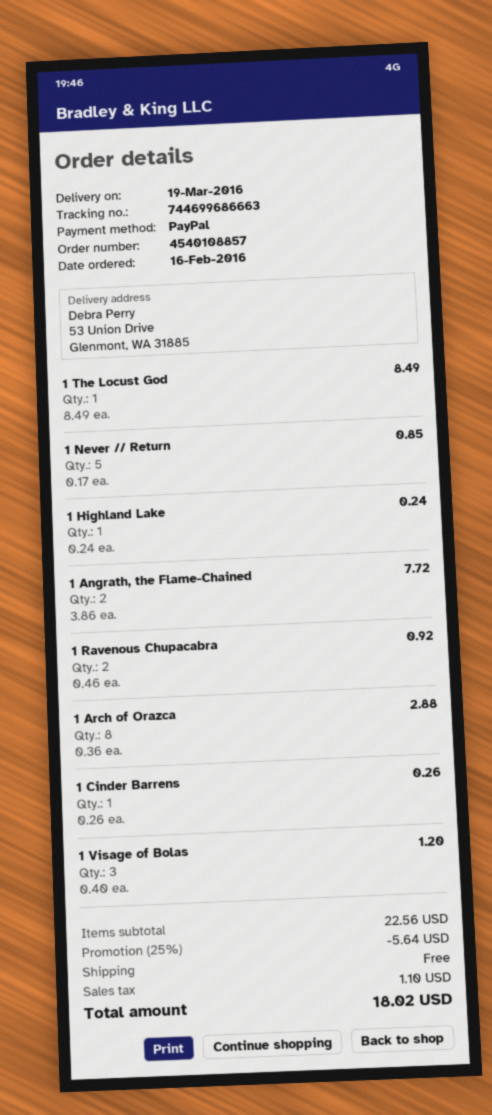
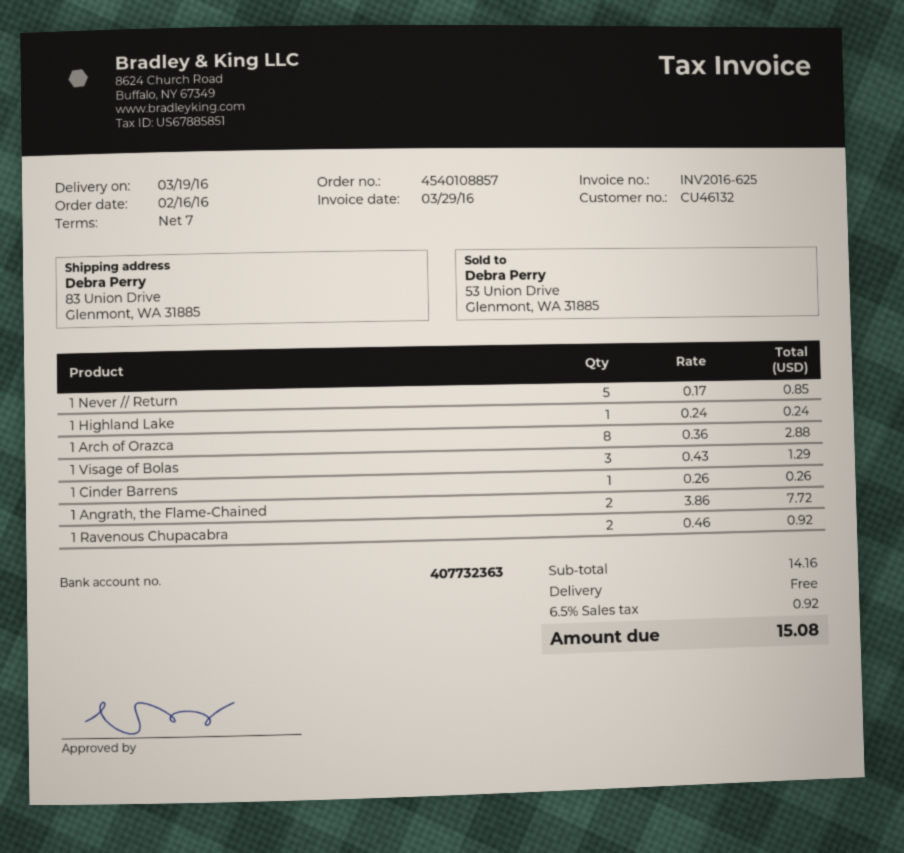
ship to: 53 Union Drive, Glenmont, WA 31885 -> 83 Union Drive, Glenmont, WA 31885
1 The Locust God: 1 x 8.49 = 8.49 -> none
1 Visage of Bolas: 3 x 0.40 = 1.20 -> 3 x 0.43 = 1.29
subtotal: 22.56 -> 14.16
discount: 25% = 5.64 -> none
tax: 1.10 -> 0.92
total: 18.02 -> 15.08

